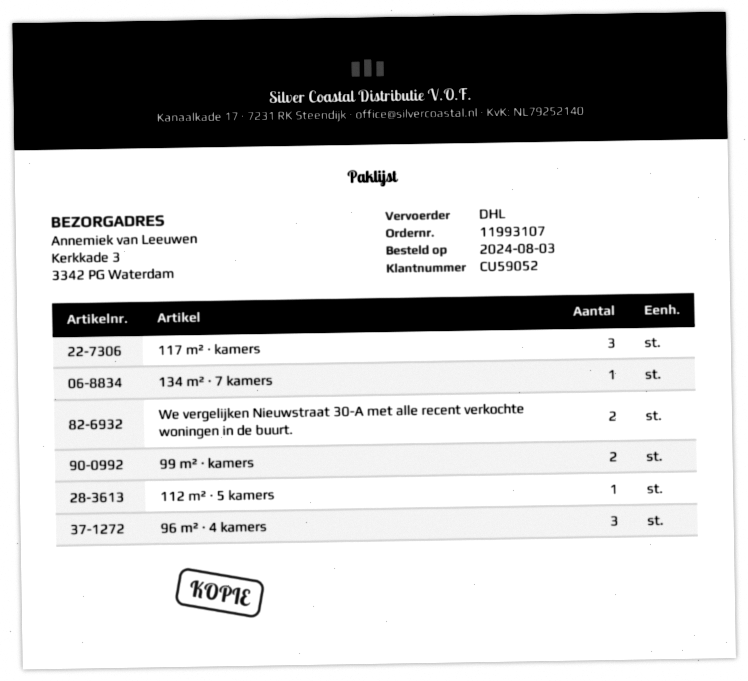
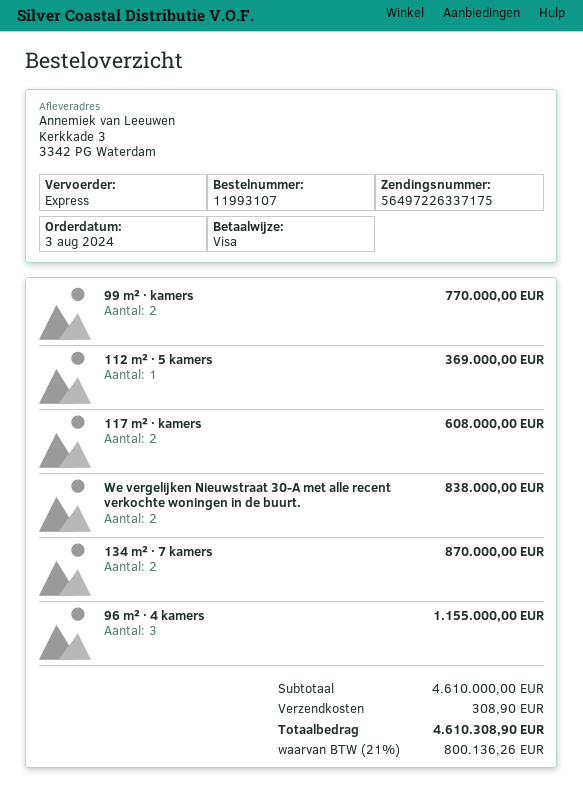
shipping method: DHL -> express
117 m² · kamers: 3 -> 2
134 m² · 7 kamers: 1 -> 2

